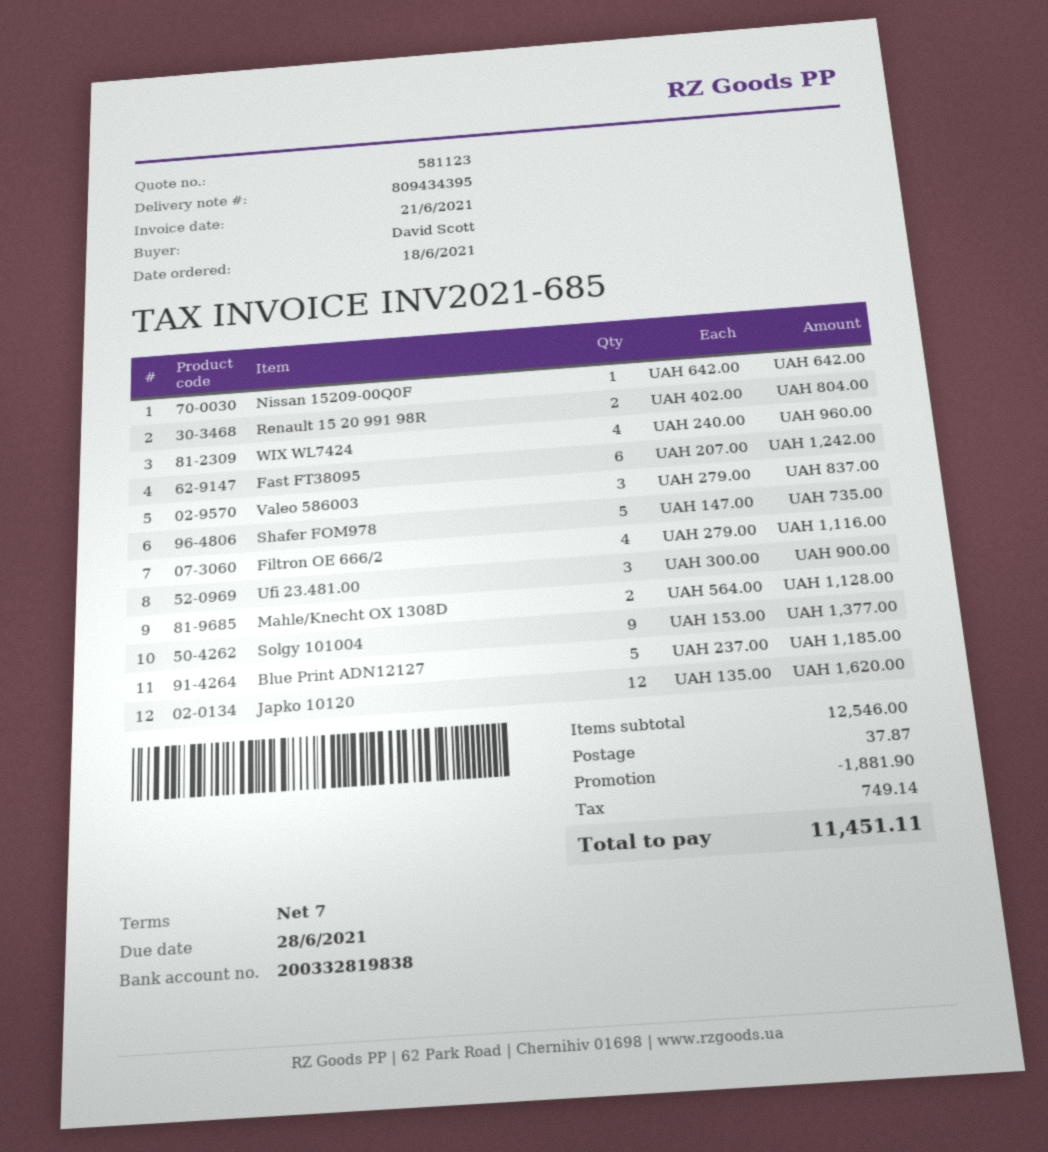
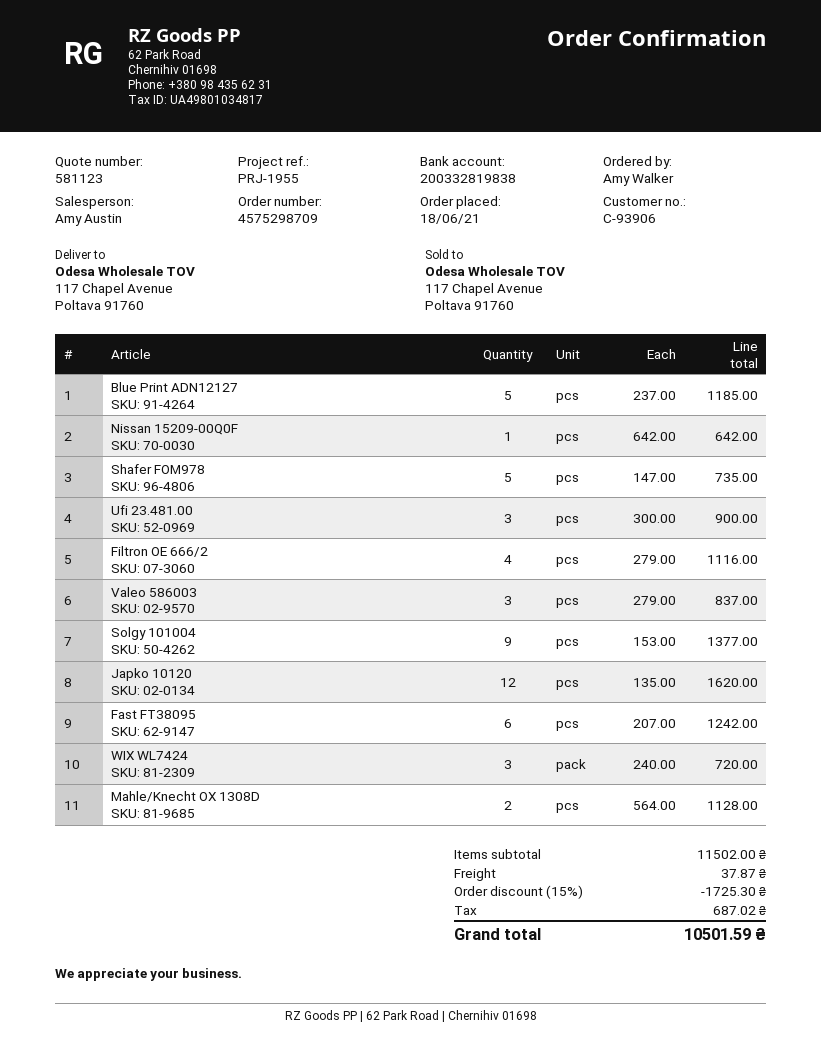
ordered by: David Scott -> Amy Walker
Renault 15 20 991 98R: 2 x 402.00 = 804.00 -> none
WIX WL7424: 4 x 240.00 = 960.00 -> 3 x 240.00 = 720.00
subtotal: 12546.00 -> 11502.00
discount: 1881.90 -> 1725.30
tax: 749.14 -> 687.02
total: 11451.11 -> 10501.59

